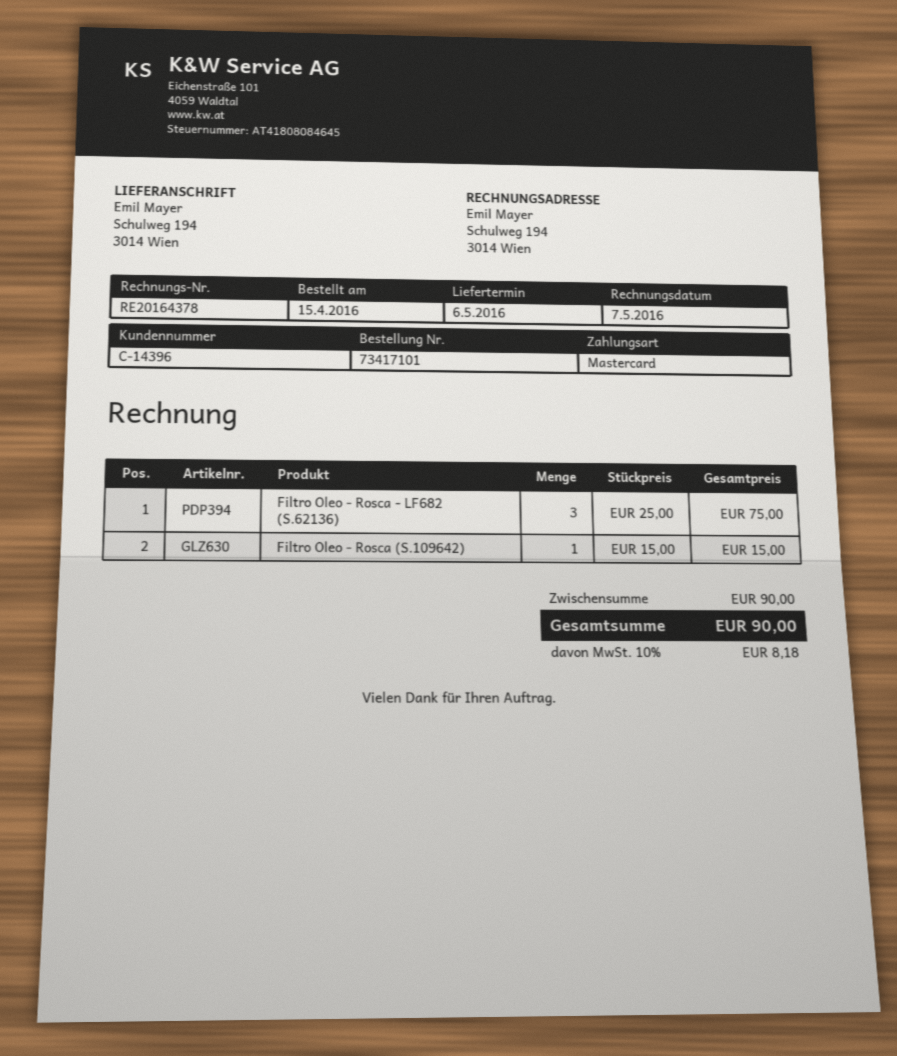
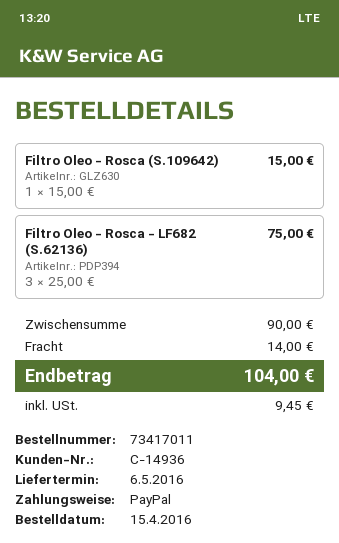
order number: 73417101 -> 73417011
customer number: C-14396 -> C-14936
payment method: Mastercard -> PayPal
shipping: none -> 14.00
tax: 8.18 -> 9.45
total: 90.00 -> 104.00

